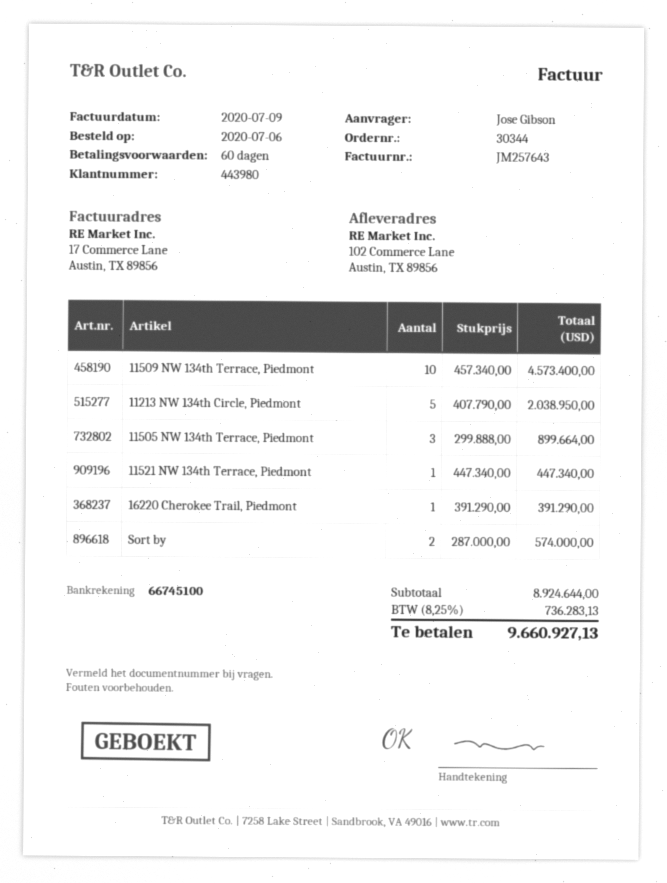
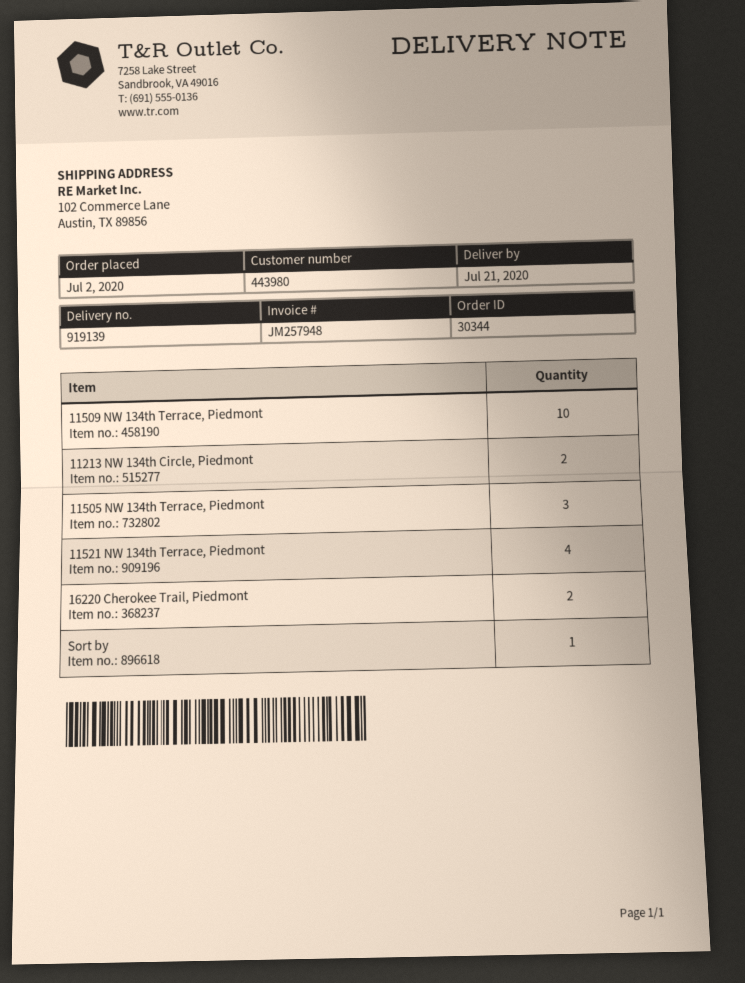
order date: 2020-07-06 -> 2020-07-02
invoice number: JM257643 -> JM257948
11213 NW 134th Circle, Piedmont: 5 -> 2
11521 NW 134th Terrace, Piedmont: 1 -> 4
16220 Cherokee Trail, Piedmont: 1 -> 2
Sort by: 2 -> 1

